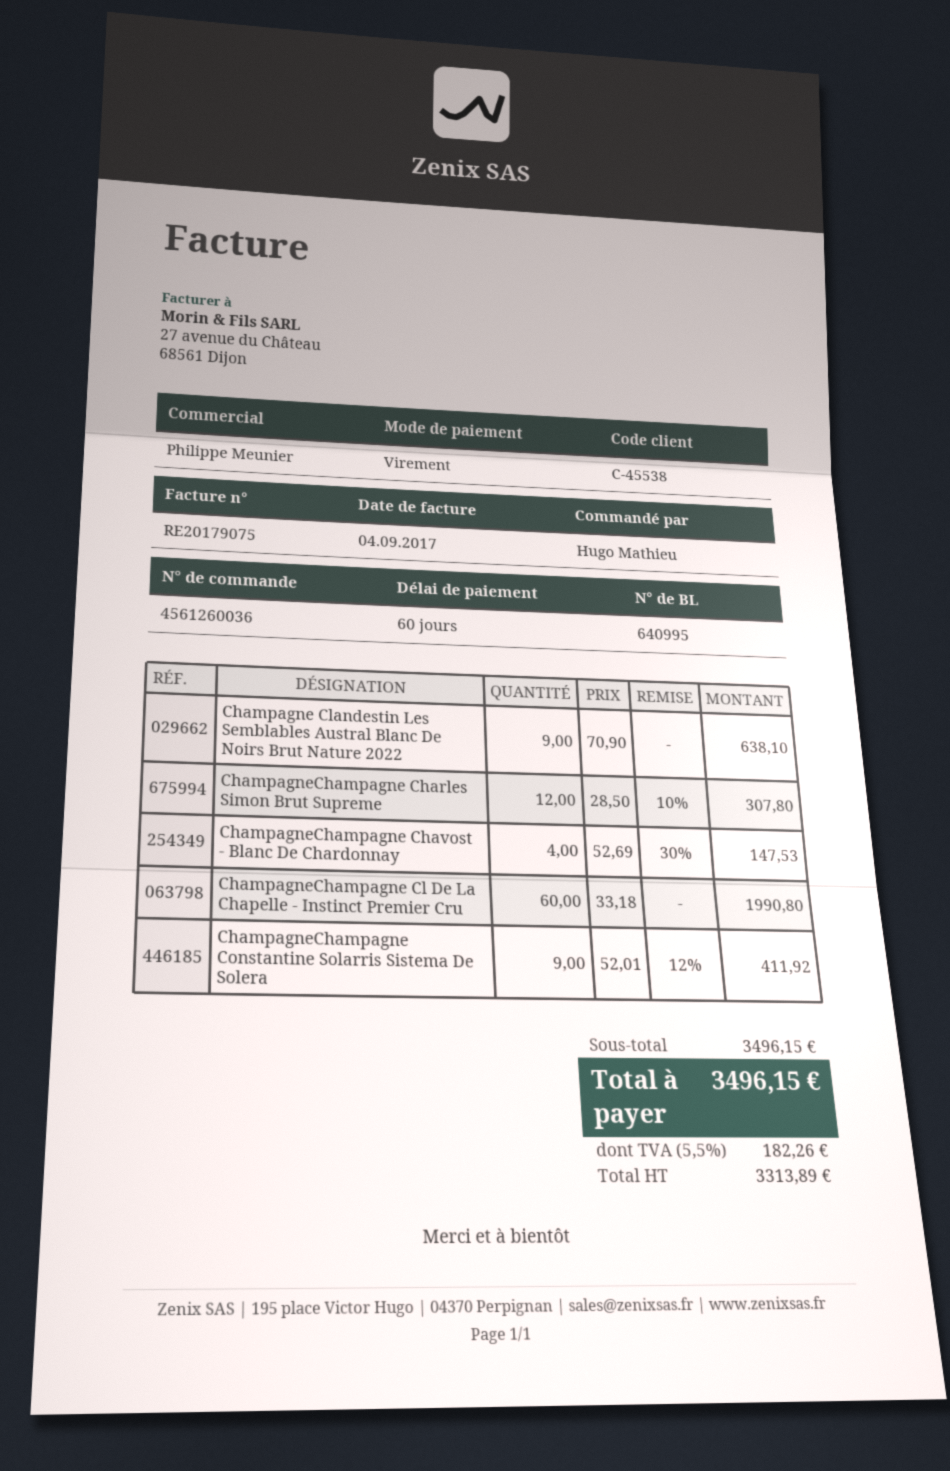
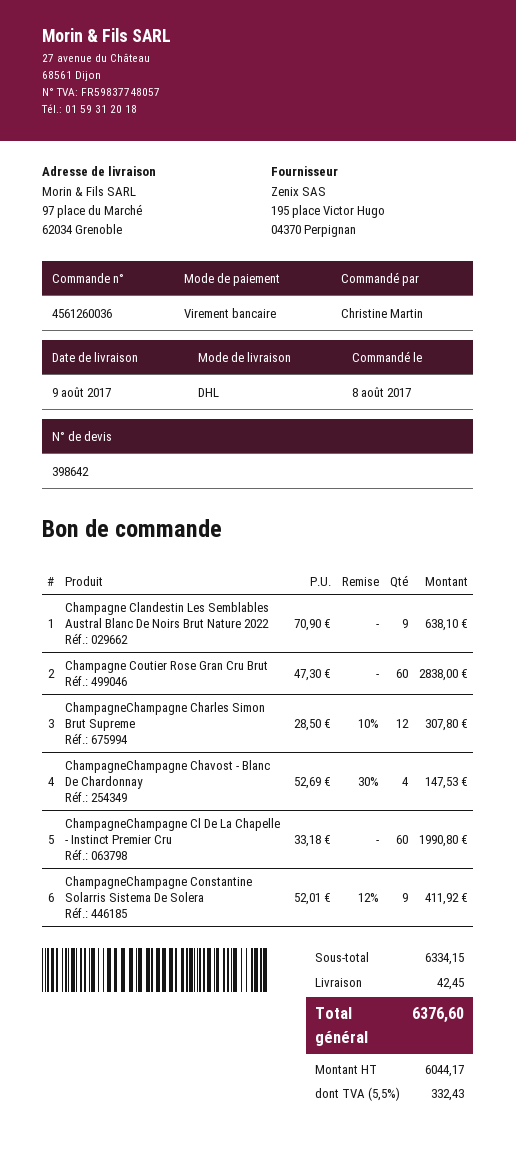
ordered by: Hugo Mathieu -> Christine Martin
Champagne Coutier Rose Gran Cru Brut: none -> 60 x 47.30 = 2838.00
subtotal: 3496.15 -> 6334.15
shipping: none -> 42.45
net: 3313.89 -> 6044.17
tax: 5.5% = 182.26 -> 5.5% = 332.43
total: 3496.15 -> 6376.60

